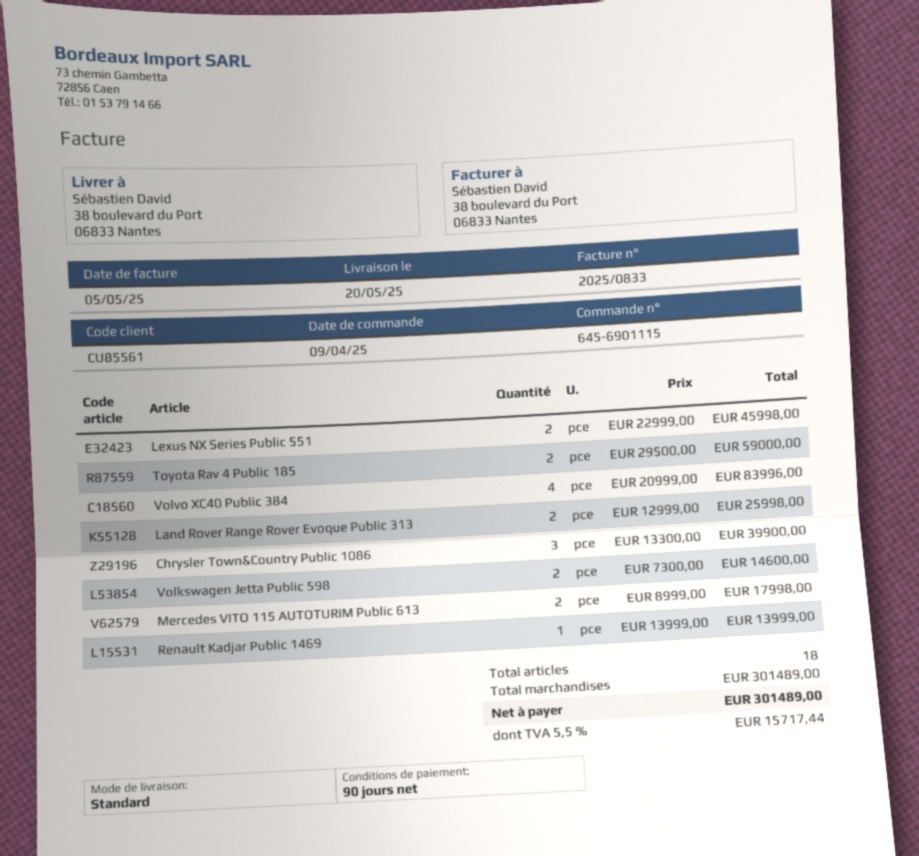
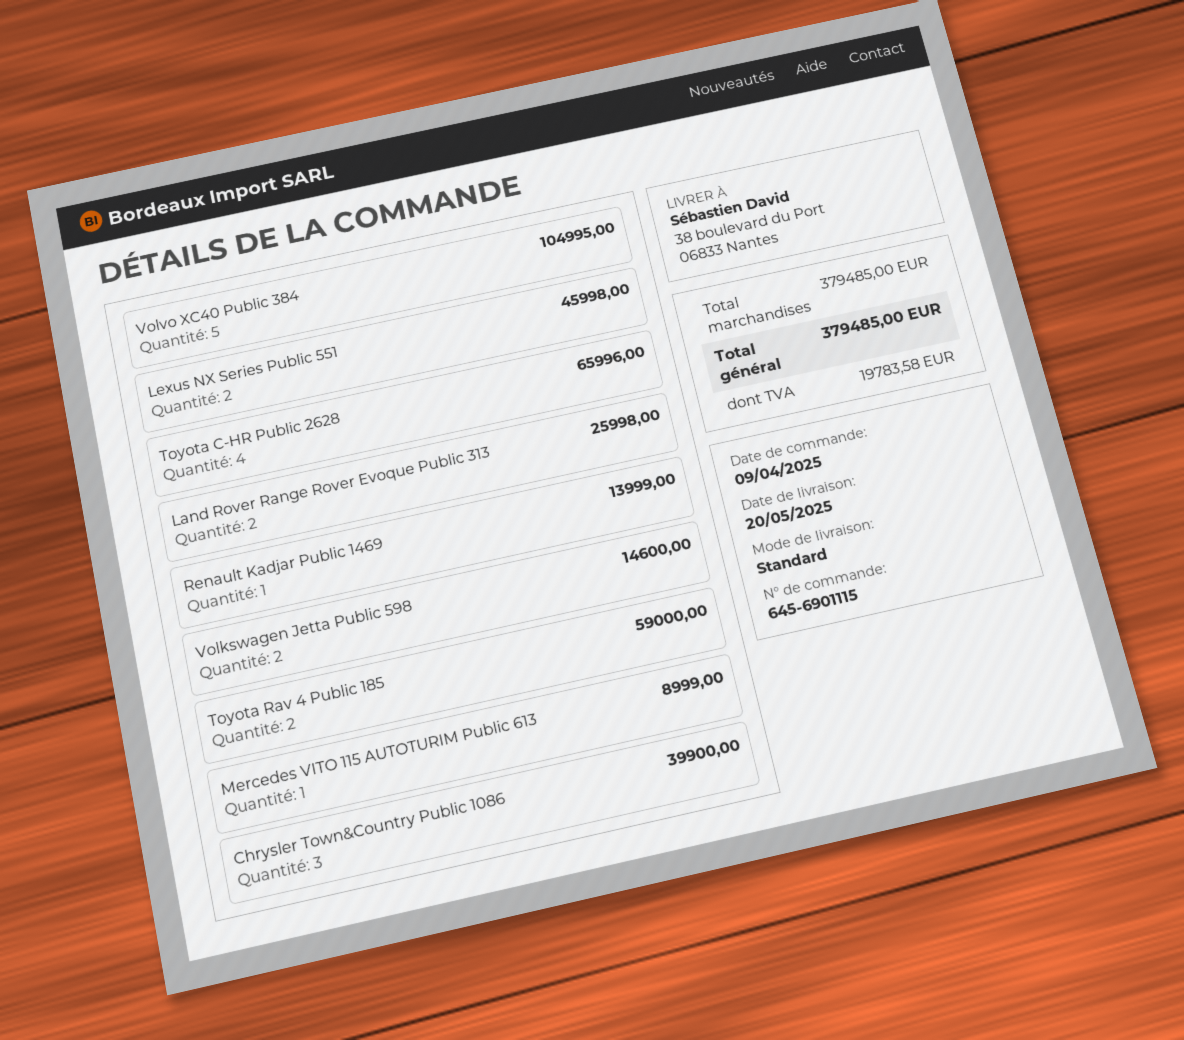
Volvo XC40 Public 384: 4 for 83996.00 -> 5 for 104995.00
Mercedes VITO 115 AUTOTURIM Public 613: 2 for 17998.00 -> 1 for 8999.00
Toyota C-HR Public 2628: none -> 4 for 65996.00
subtotal: 301489.00 -> 379485.00
tax: 15717.44 -> 19783.58
total: 301489.00 -> 379485.00

